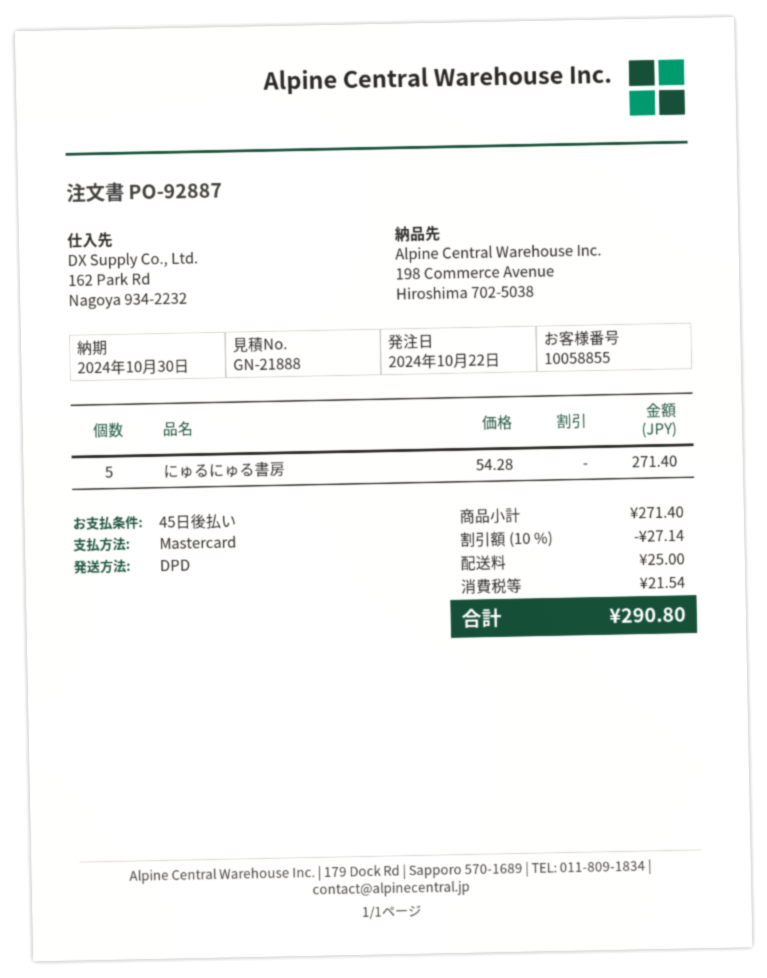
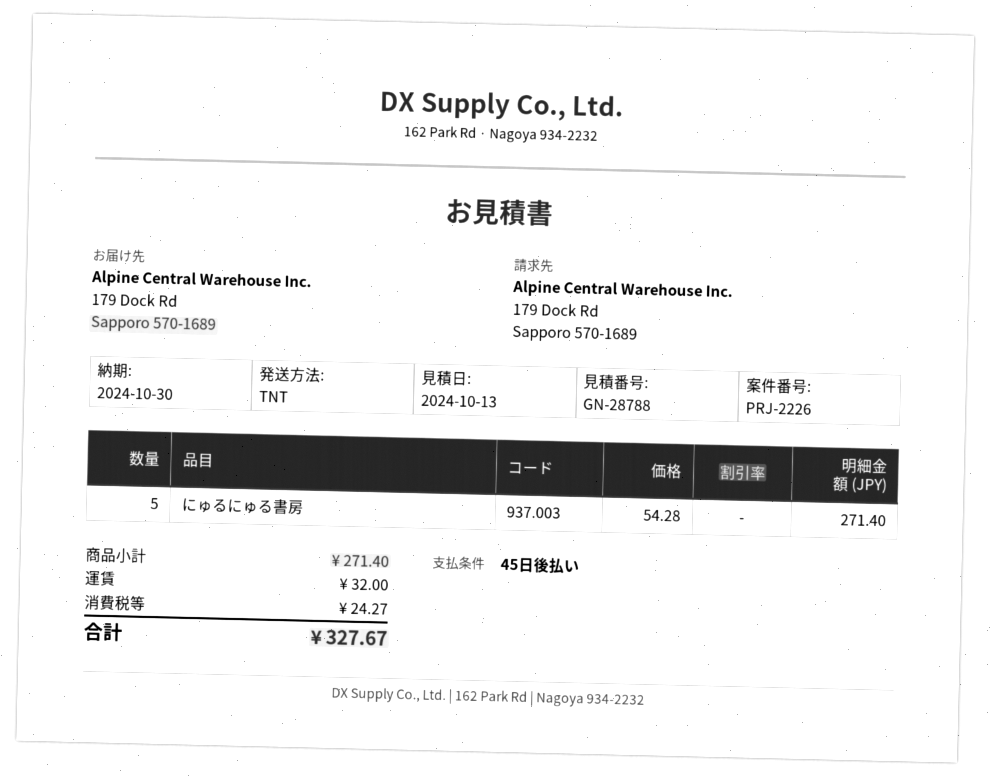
quote number: GN-21888 -> GN-28788
shipping method: DPD -> TNT
ship to: 198 Commerce Avenue, Hiroshima 702-5038 -> 179 Dock Rd, Sapporo 570-1689
discount: 10% = 27.14 -> none
shipping: 25.00 -> 32.00
tax: 21.54 -> 24.27
total: 290.80 -> 327.67

